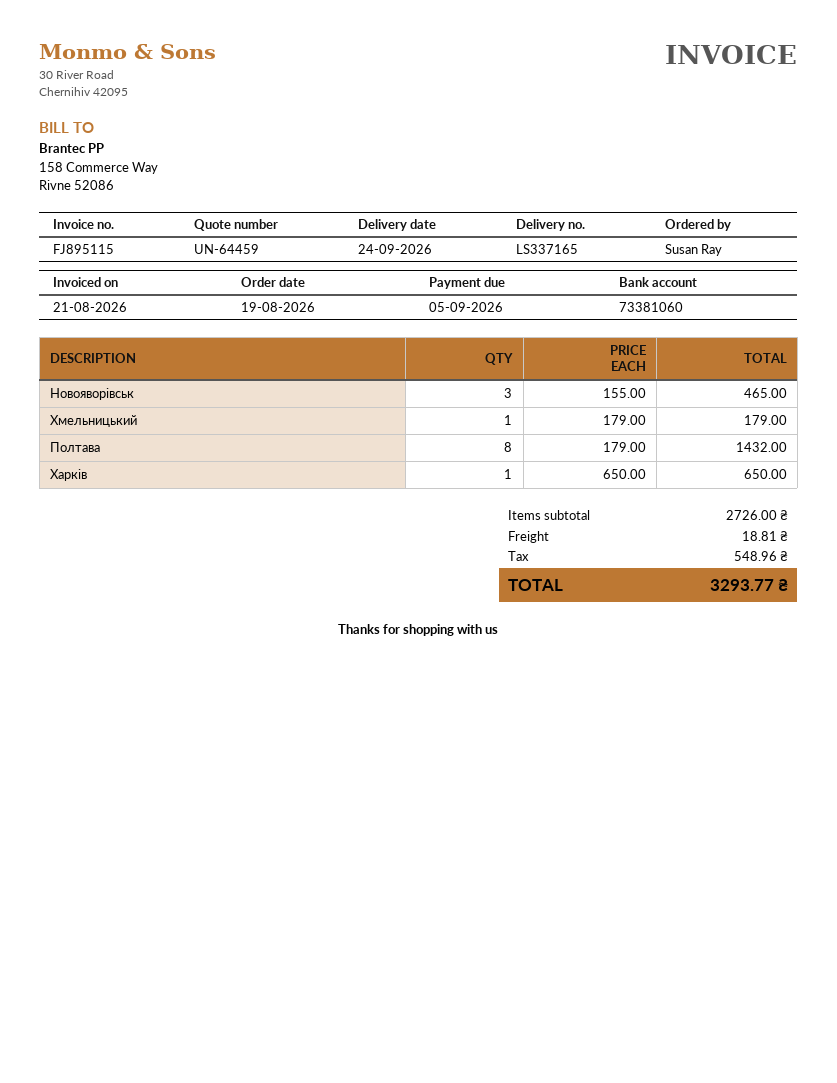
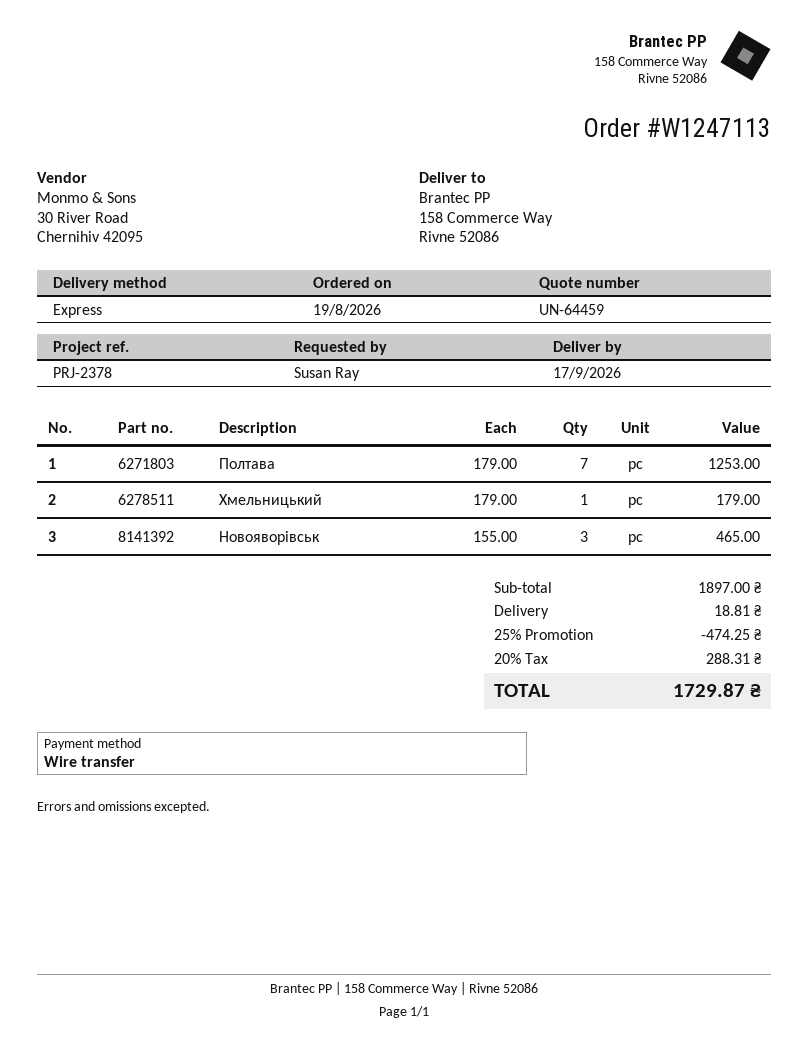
delivery date: 2026-09-24 -> 2026-09-17
Полтава: 8 x 179.00 = 1432.00 -> 7 x 179.00 = 1253.00
Харків: 1 x 650.00 = 650.00 -> none
subtotal: 2726.00 -> 1897.00
discount: none -> 25% = 474.25
tax: 548.96 -> 288.31
total: 3293.77 -> 1729.87

